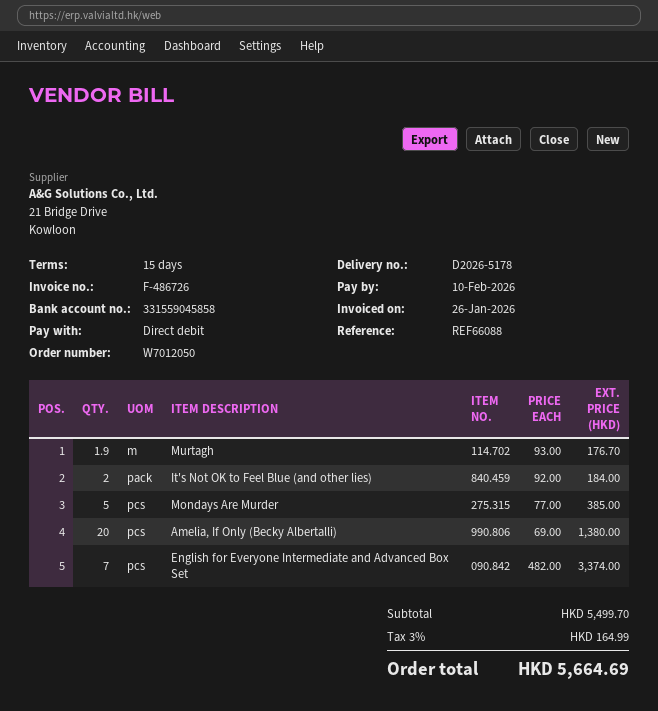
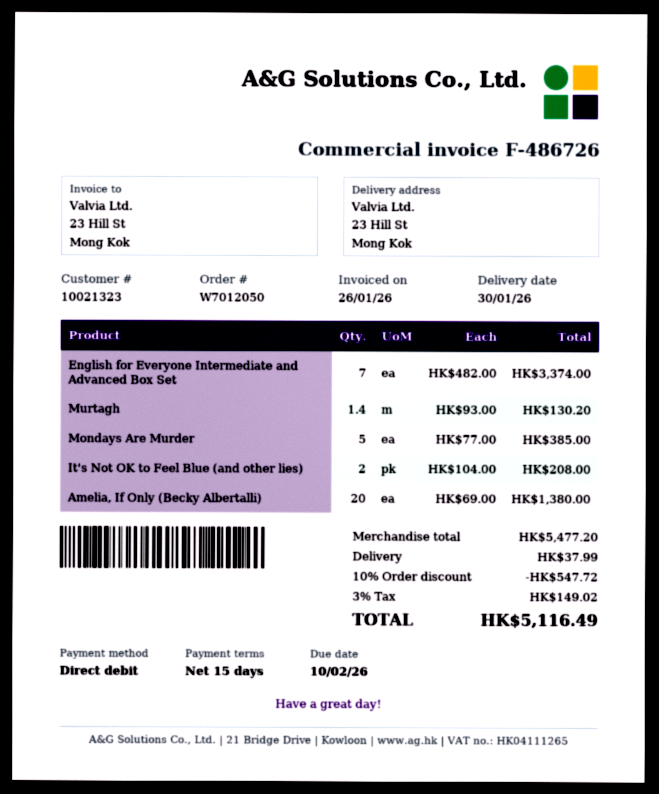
Murtagh: 1.9 x 93.00 = 176.70 -> 1.4 x 93.00 = 130.20
It's Not OK to Feel Blue (and other lies): 2 x 92.00 = 184.00 -> 2 x 104.00 = 208.00
subtotal: 5499.70 -> 5477.20
discount: none -> 10% = 547.72
shipping: none -> 37.99
tax: 3% = 164.99 -> 3% = 149.02
total: 5664.69 -> 5116.49

